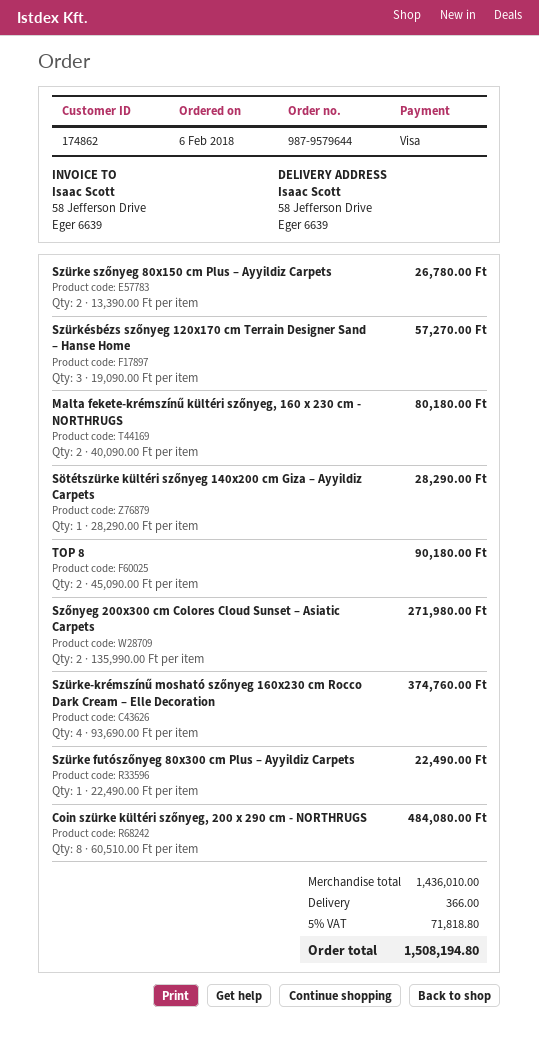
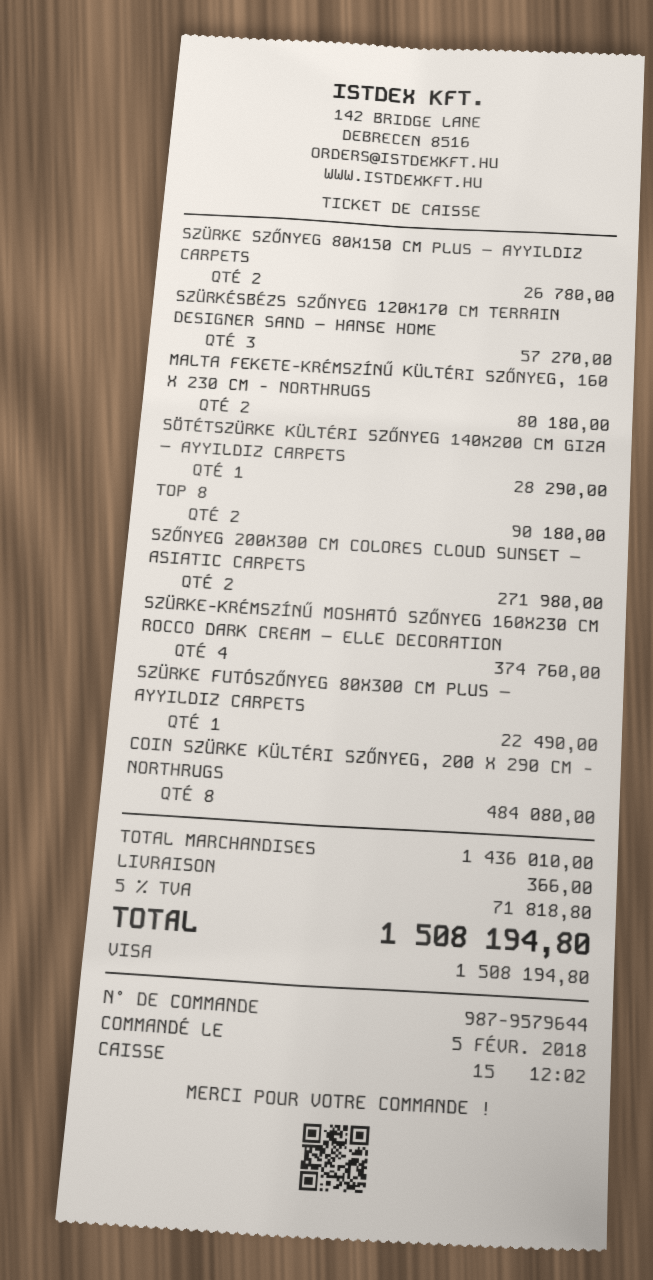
order date: 2018-02-06 -> 2018-02-05

